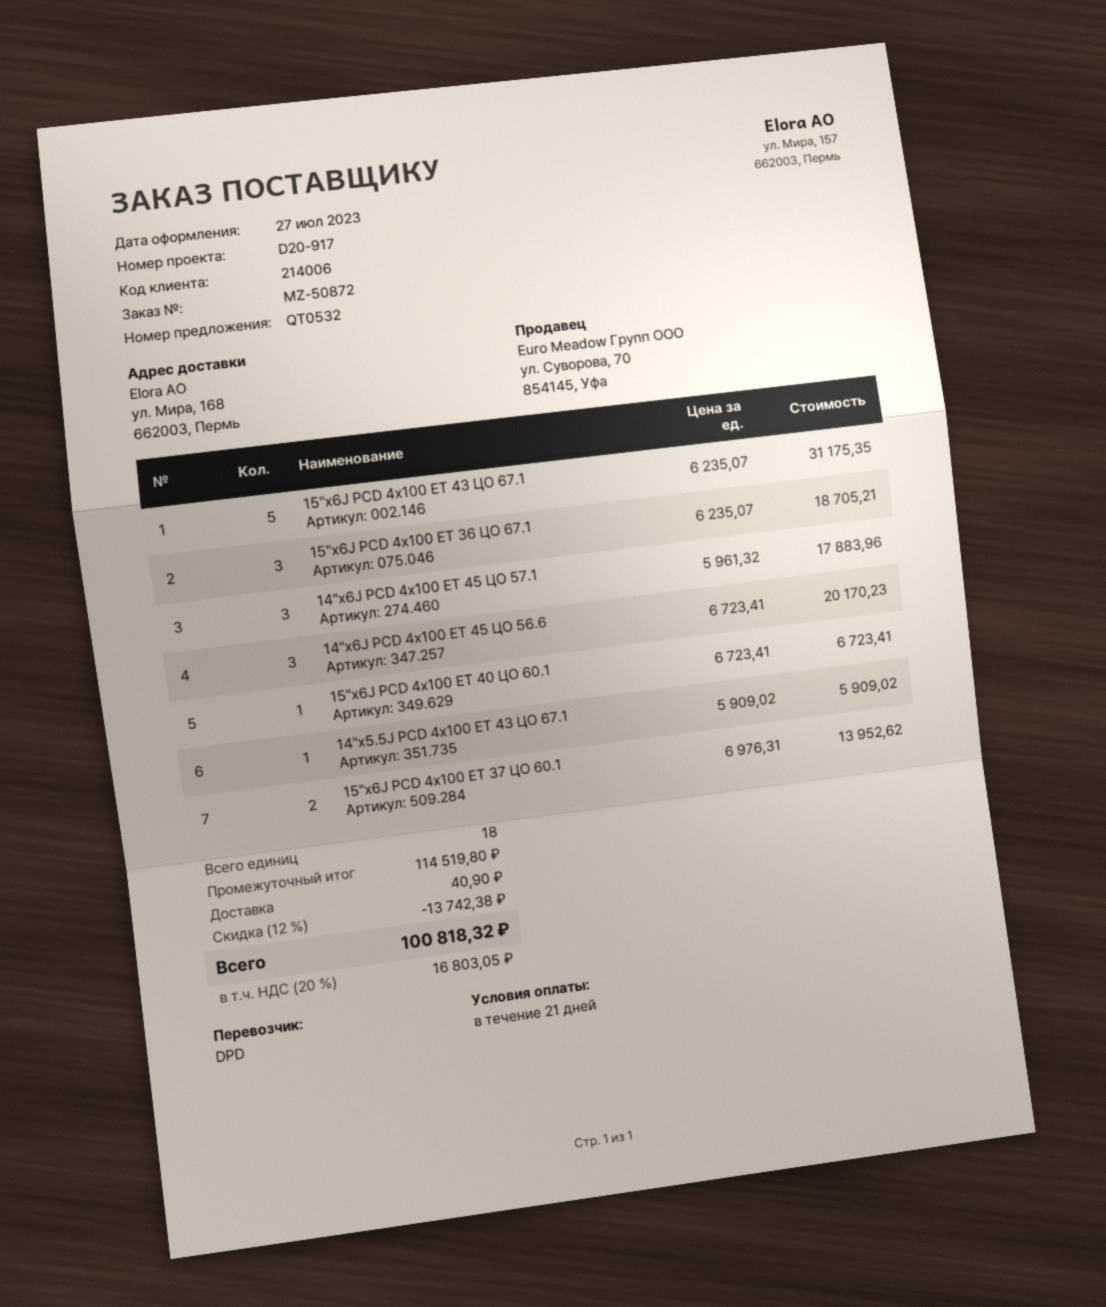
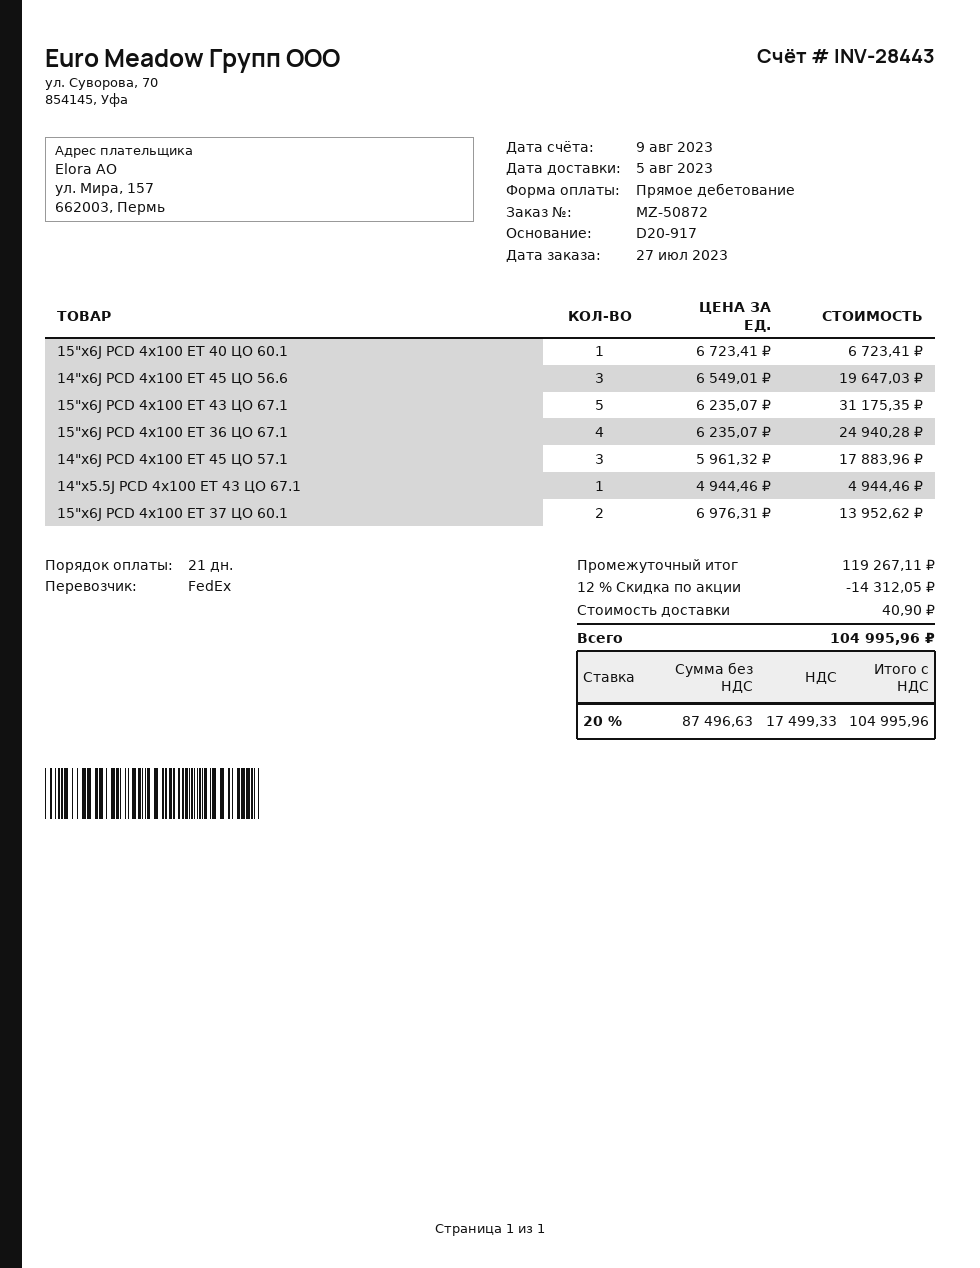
shipping method: DPD -> FedEx
15"x6J PCD 4x100 ЕТ 36 ЦО 67.1: 3 x 6235.07 = 18705.21 -> 4 x 6235.07 = 24940.28
14"x6J PCD 4x100 ЕТ 45 ЦО 56.6: 3 x 6723.41 = 20170.23 -> 3 x 6549.01 = 19647.03
14"x5.5J PCD 4x100 ЕТ 43 ЦО 67.1: 1 x 5909.02 = 5909.02 -> 1 x 4944.46 = 4944.46
subtotal: 114519.80 -> 119267.11
discount: 12% = 13742.38 -> 12% = 14312.05
tax: 20% = 16803.05 -> 20% = 17499.33
total: 100818.32 -> 104995.96

